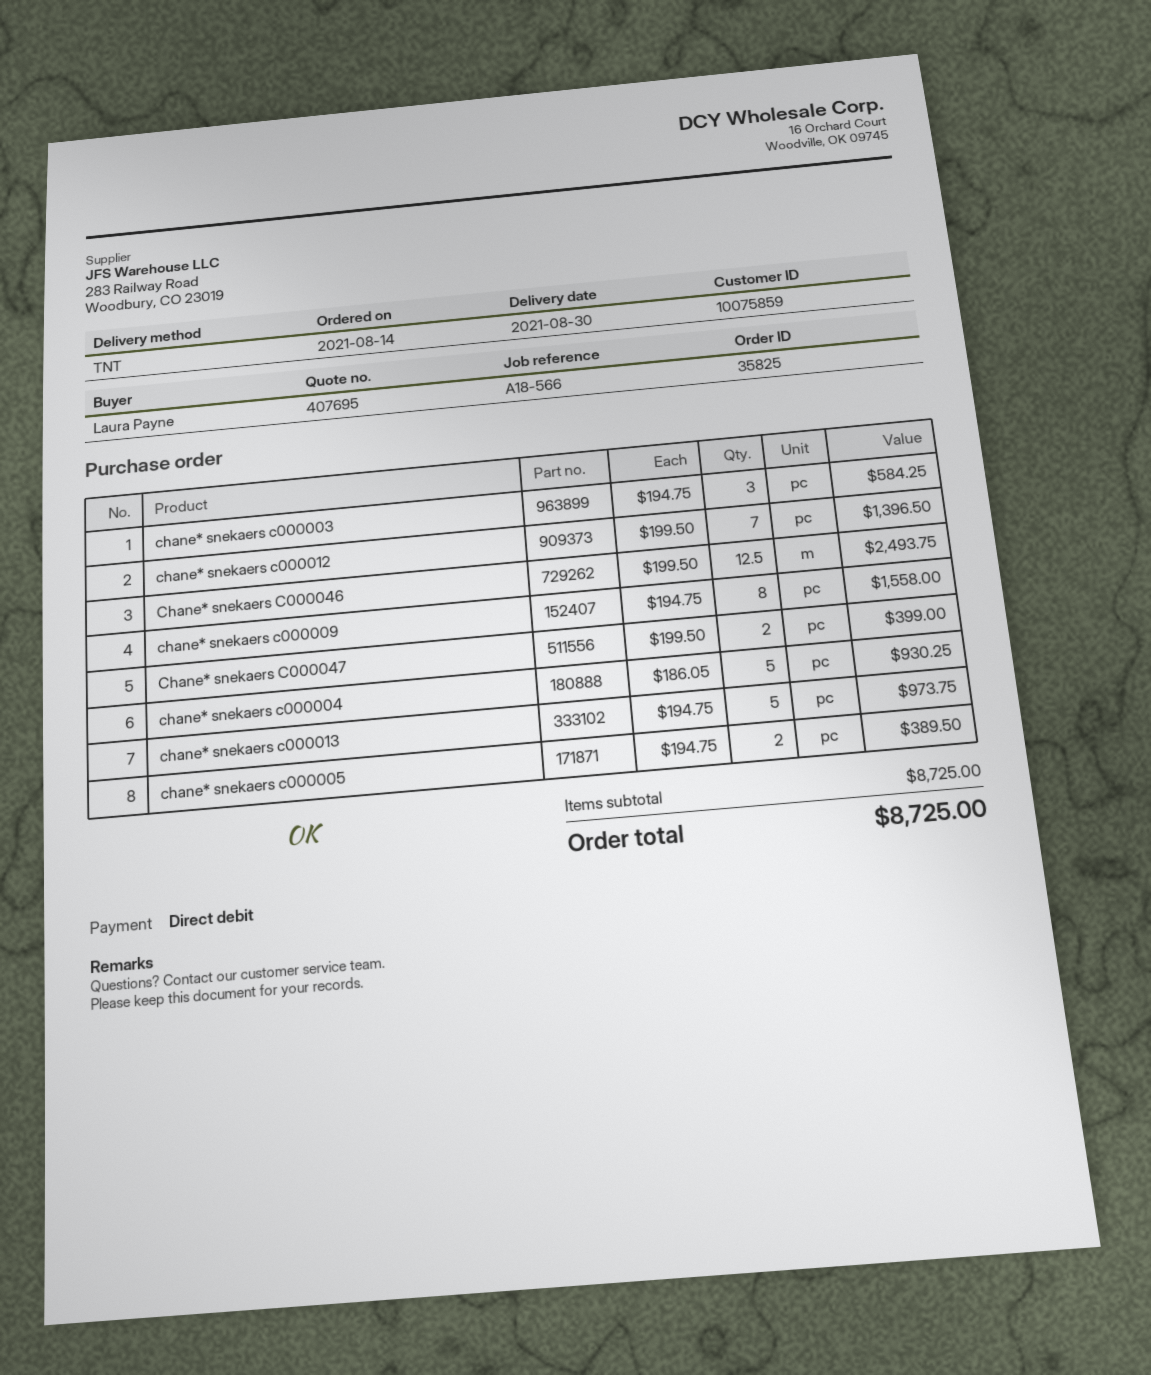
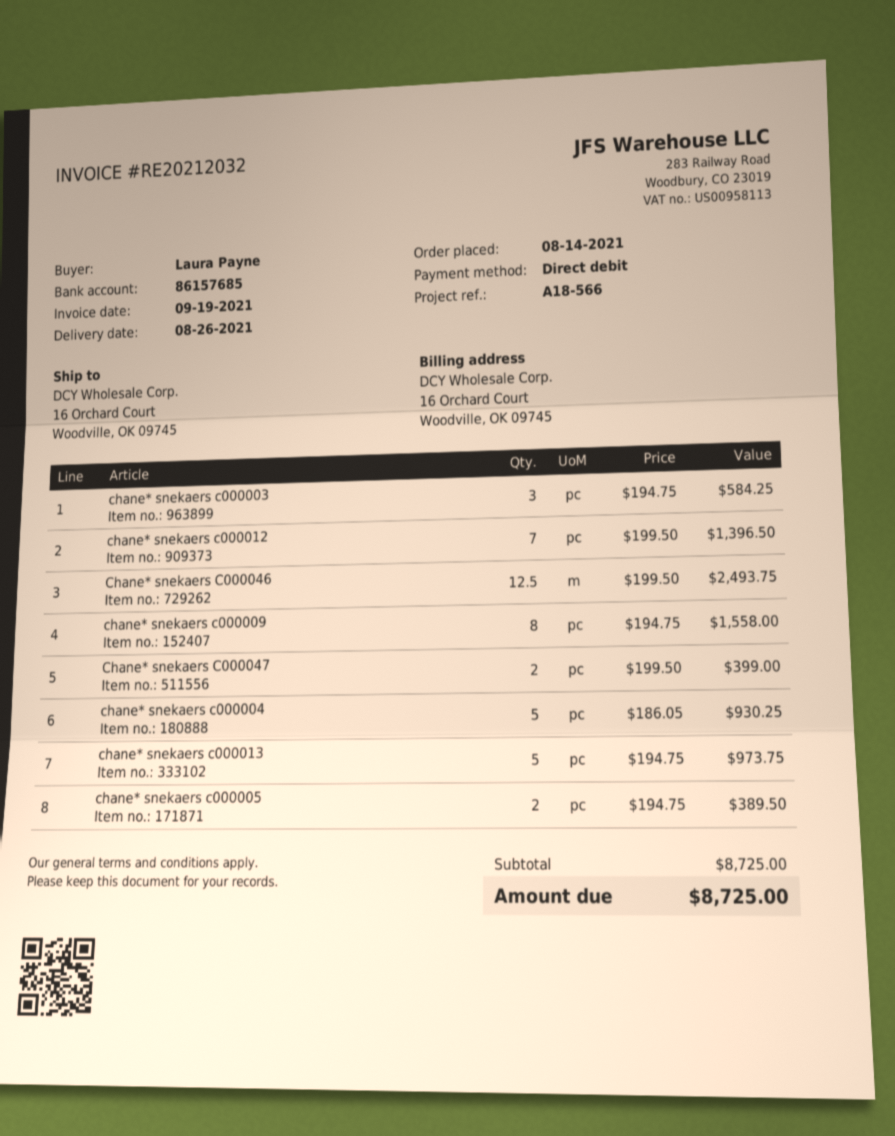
delivery date: 2021-08-30 -> 2021-08-26

